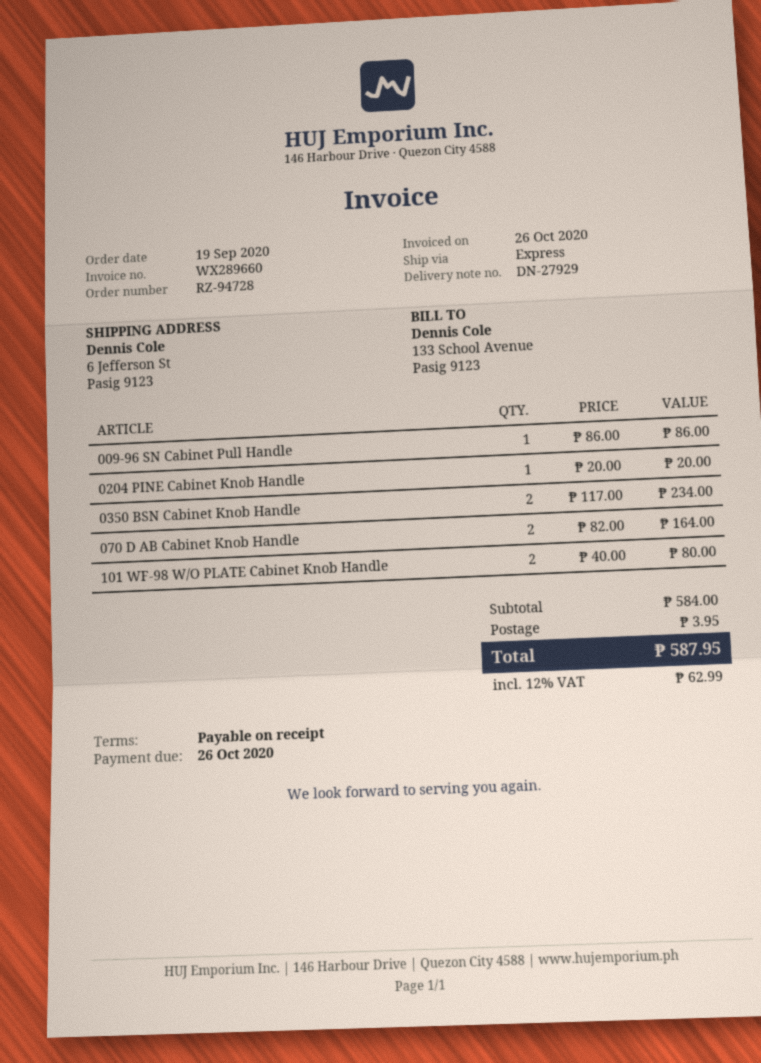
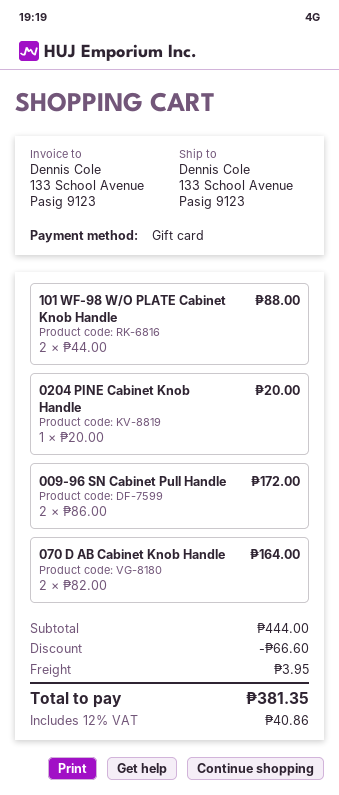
ship to: 6 Jefferson St, Pasig 9123 -> 133 School Avenue, Pasig 9123
009-96 SN Cabinet Pull Handle: 1 x 86.00 = 86.00 -> 2 x 86.00 = 172.00
0350 BSN Cabinet Knob Handle: 2 x 117.00 = 234.00 -> none
101 WF-98 W/O PLATE Cabinet Knob Handle: 2 x 40.00 = 80.00 -> 2 x 44.00 = 88.00
subtotal: 584.00 -> 444.00
discount: none -> 66.60
tax: 12% = 62.99 -> 12% = 40.86
total: 587.95 -> 381.35

